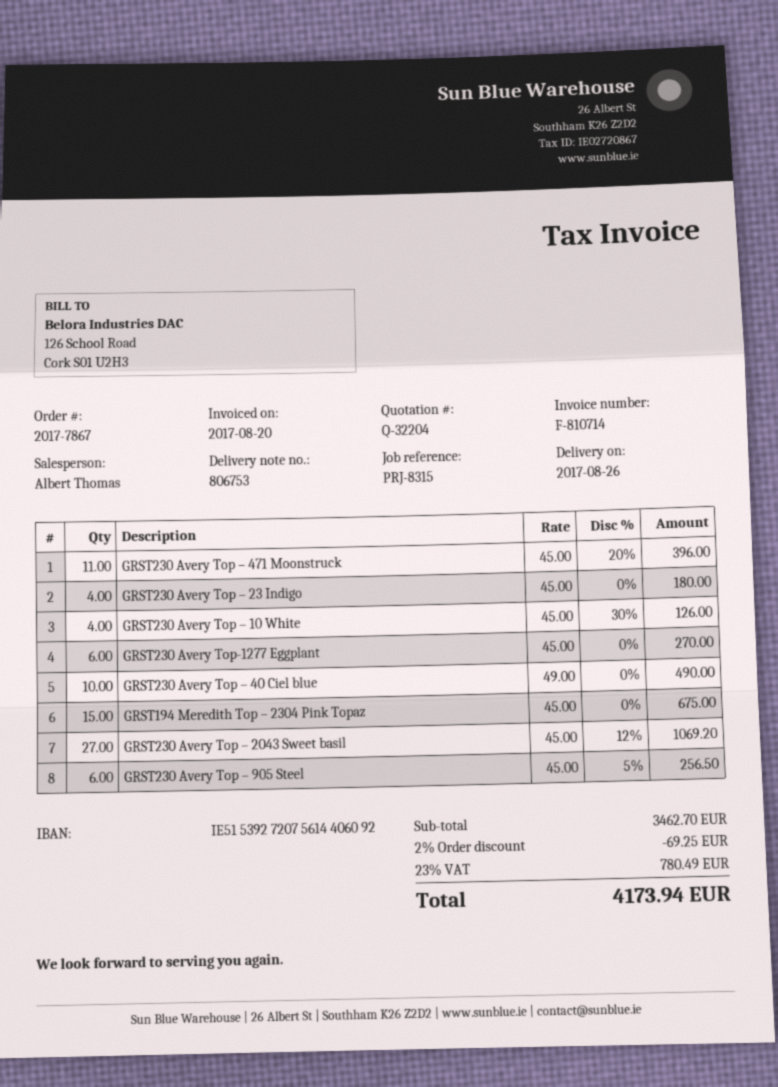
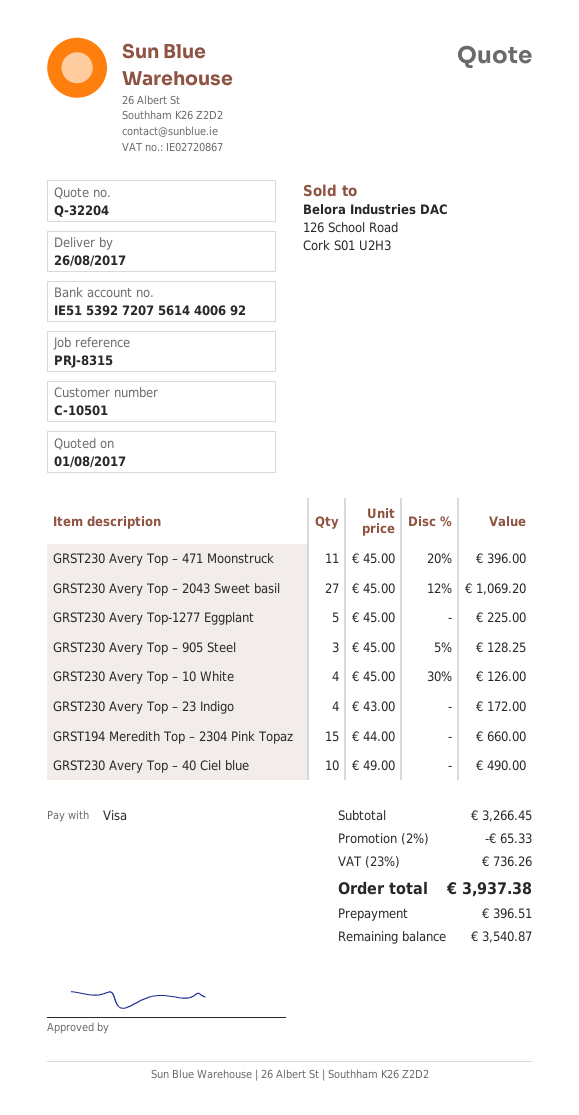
bank account: IE51539272075614406092 -> IE51539272075614400692
GRST230 Avery Top – 23 Indigo: 4 x 45.00 = 180.00 -> 4 x 43.00 = 172.00
GRST230 Avery Top-1277 Eggplant: 6 x 45.00 = 270.00 -> 5 x 45.00 = 225.00
GRST194 Meredith Top – 2304 Pink Topaz: 15 x 45.00 = 675.00 -> 15 x 44.00 = 660.00
GRST230 Avery Top – 905 Steel: 6 x 45.00 - 5% = 256.50 -> 3 x 45.00 - 5% = 128.25
subtotal: 3462.70 -> 3266.45
discount: 2% = 69.25 -> 2% = 65.33
tax: 23% = 780.49 -> 23% = 736.26
total: 4173.94 -> 3937.38

